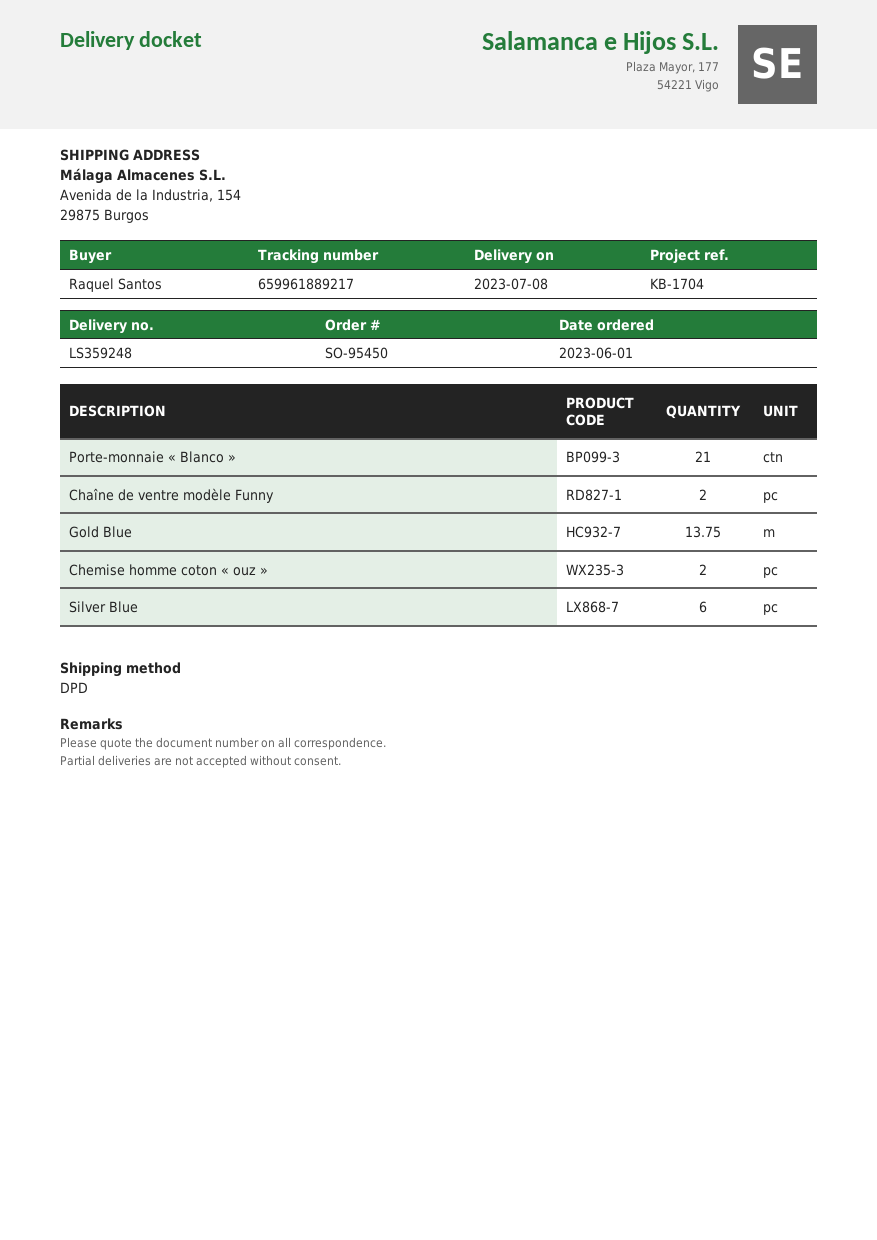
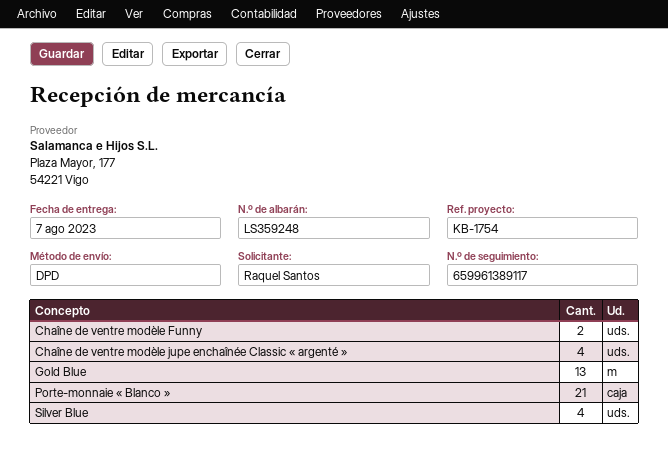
delivery date: 2023-07-08 -> 2023-08-07
reference: KB-1704 -> KB-1754
tracking number: 659961889217 -> 659961389117
Gold Blue: 13.75 -> 13
Chemise homme coton « ouz »: 2 -> none
Silver Blue: 6 -> 4
Chaîne de ventre modèle jupe enchaînée Classic « argenté »: none -> 4

